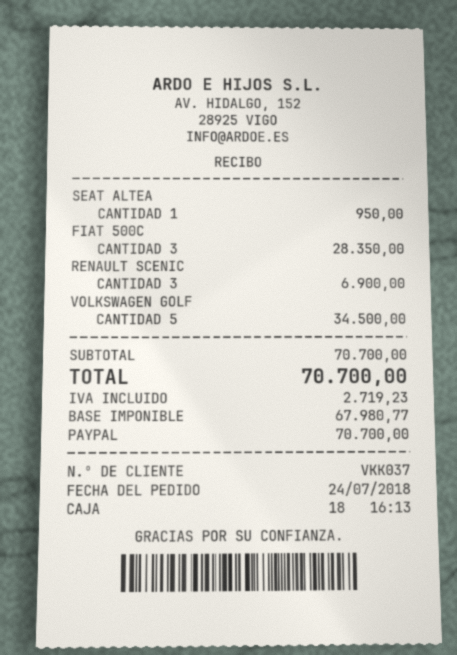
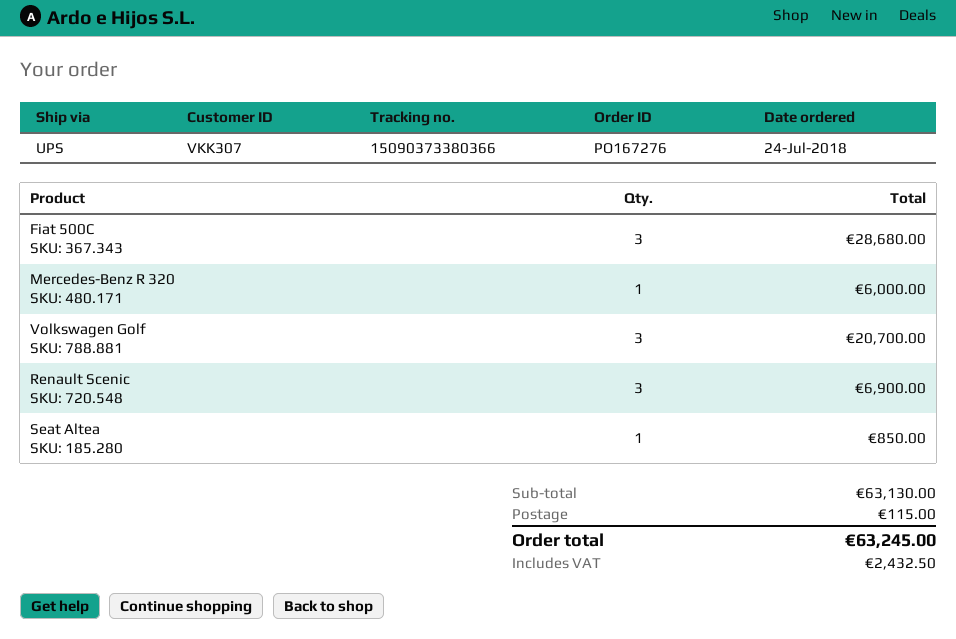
customer number: VKK037 -> VKK307
SEAT ALTEA: 1 for 950.00 -> 1 for 850.00
FIAT 500C: 3 for 28350.00 -> 3 for 28680.00
VOLKSWAGEN GOLF: 5 for 34500.00 -> 3 for 20700.00
Mercedes-Benz R 320: none -> 1 for 6000.00
subtotal: 70700.00 -> 63130.00
shipping: none -> 115.00
tax: 2719.23 -> 2432.50
total: 70700.00 -> 63245.00

